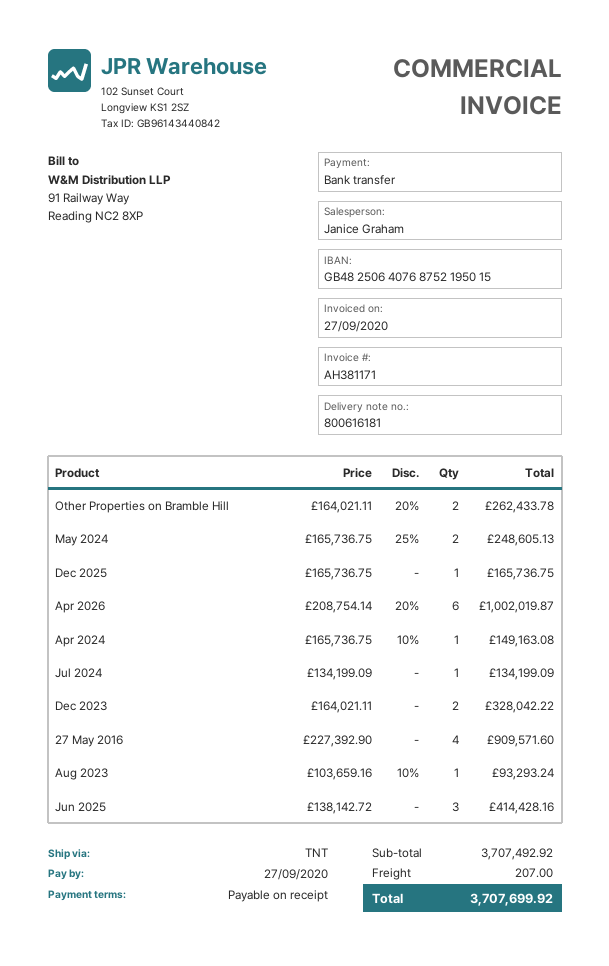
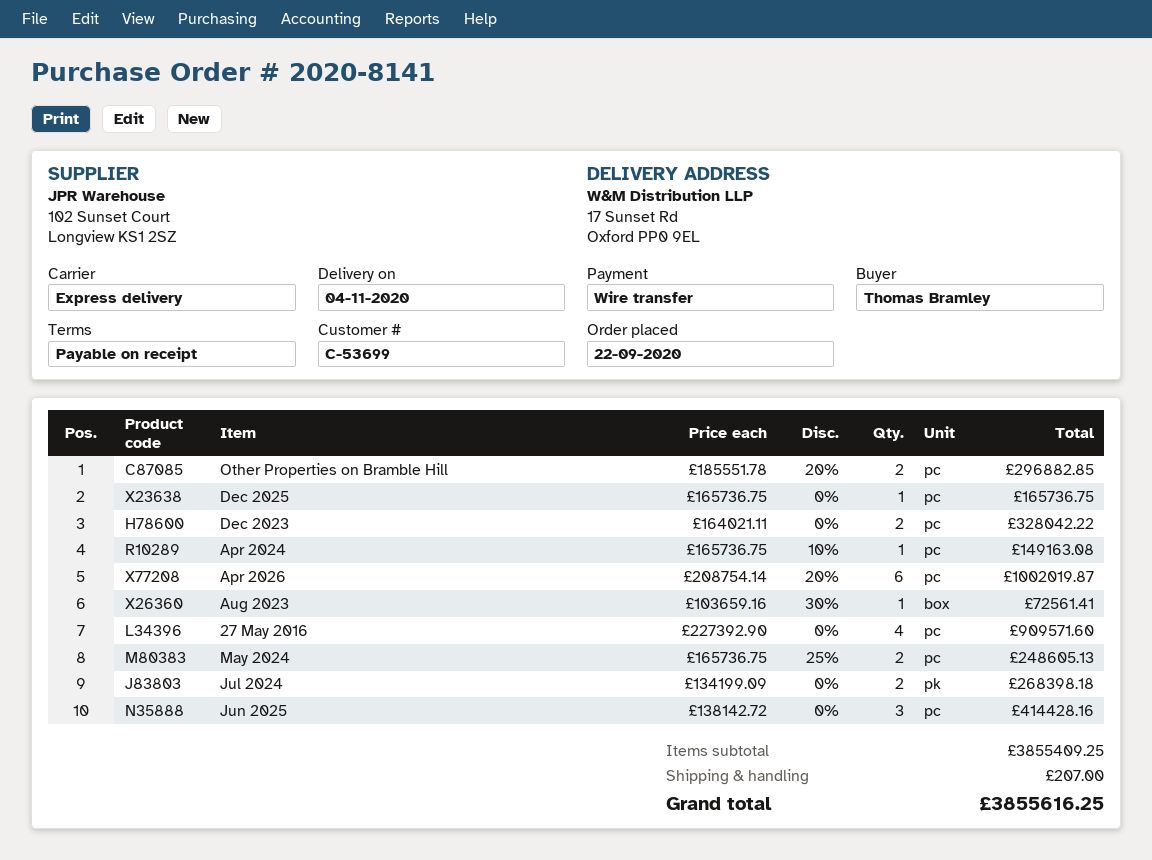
shipping method: TNT -> express
Other Properties on Bramble Hill: 2 x 164021.11 - 20% = 262433.78 -> 2 x 185551.78 - 20% = 296882.85
Jul 2024: 1 x 134199.09 = 134199.09 -> 2 x 134199.09 = 268398.18
Aug 2023: 1 x 103659.16 - 10% = 93293.24 -> 1 x 103659.16 - 30% = 72561.41
subtotal: 3707492.92 -> 3855409.25
total: 3707699.92 -> 3855616.25

